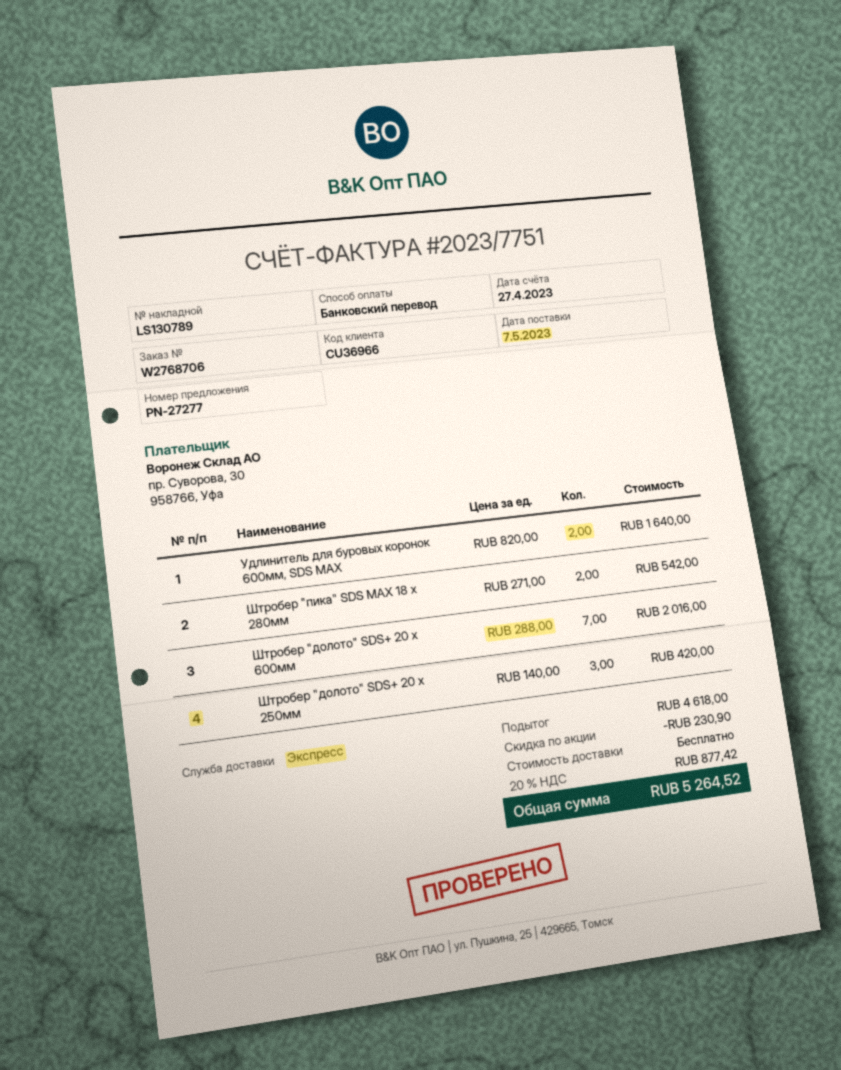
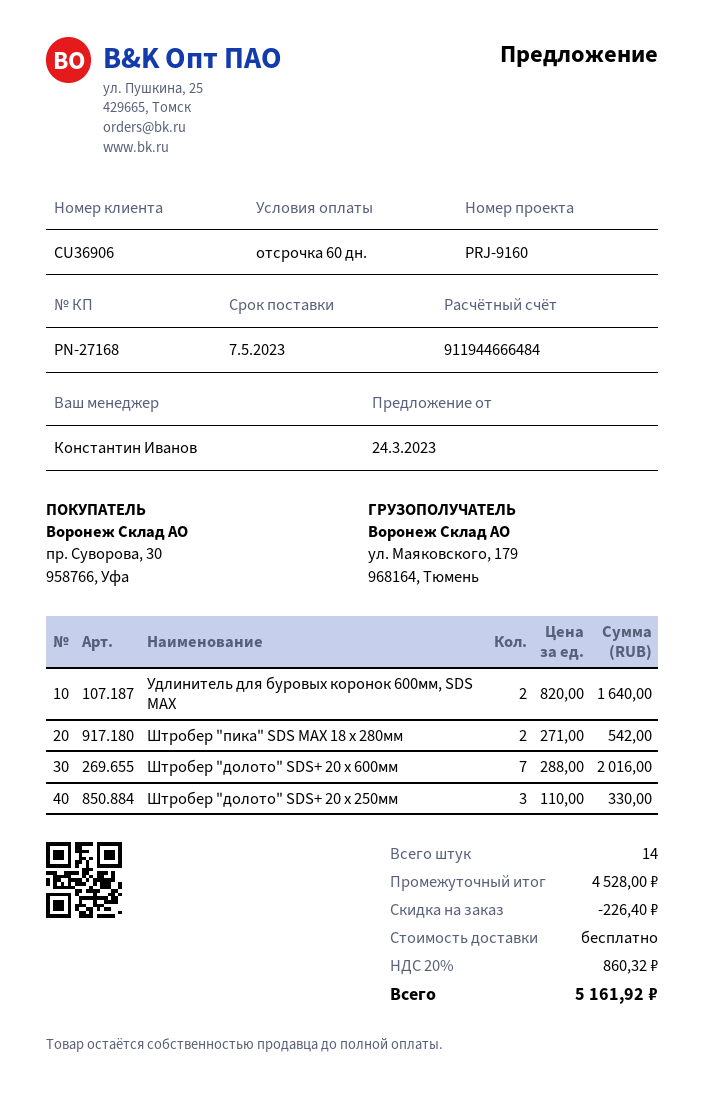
quote number: PN-27277 -> PN-27168
customer number: CU36966 -> CU36906
Штробер "долото" SDS+ 20 х 250мм: 3 x 140.00 = 420.00 -> 3 x 110.00 = 330.00
subtotal: 4618.00 -> 4528.00
discount: 230.90 -> 226.40
tax: 20% = 877.42 -> 20% = 860.32
total: 5264.52 -> 5161.92

